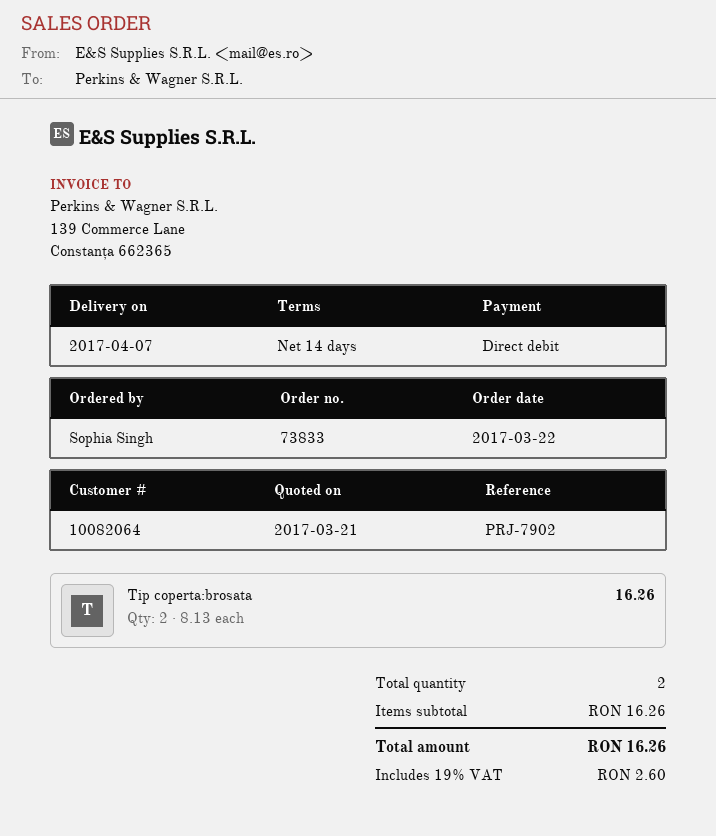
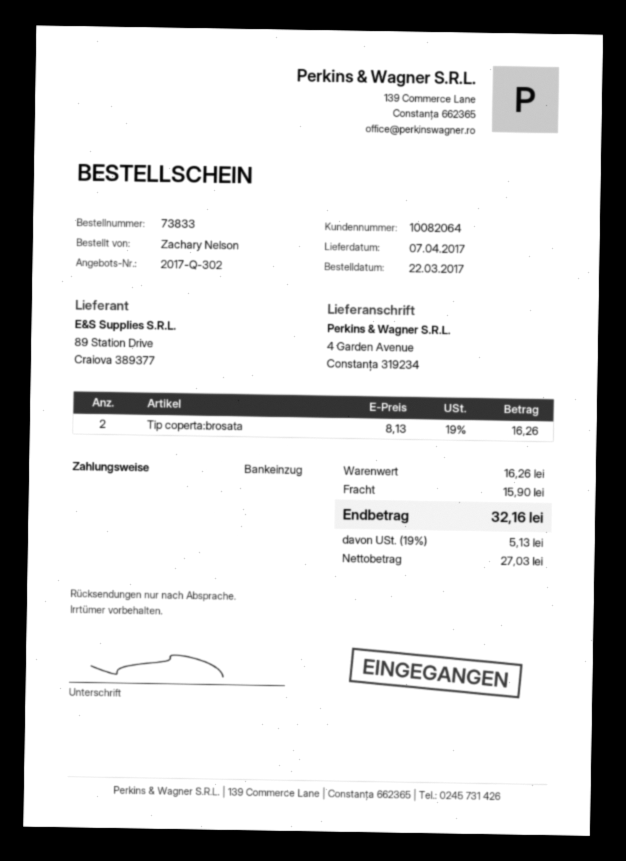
ordered by: Sophia Singh -> Zachary Nelson
shipping: none -> 15.90
tax: 19% = 2.60 -> 19% = 5.13
total: 16.26 -> 32.16

